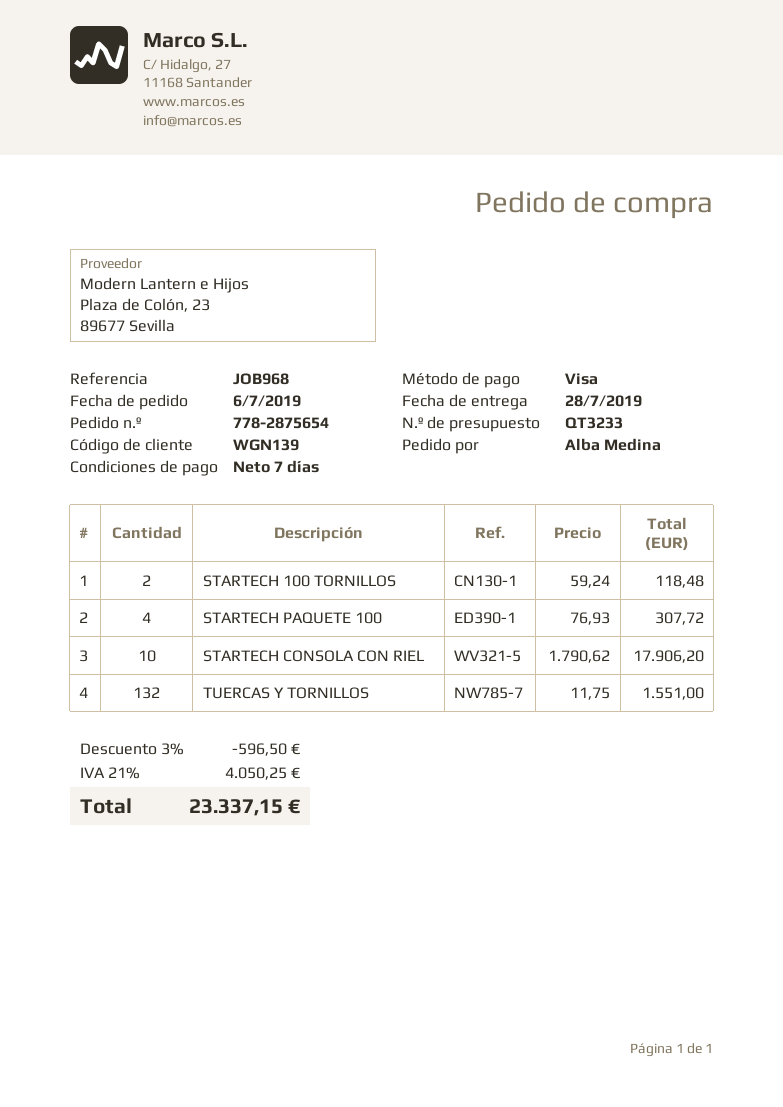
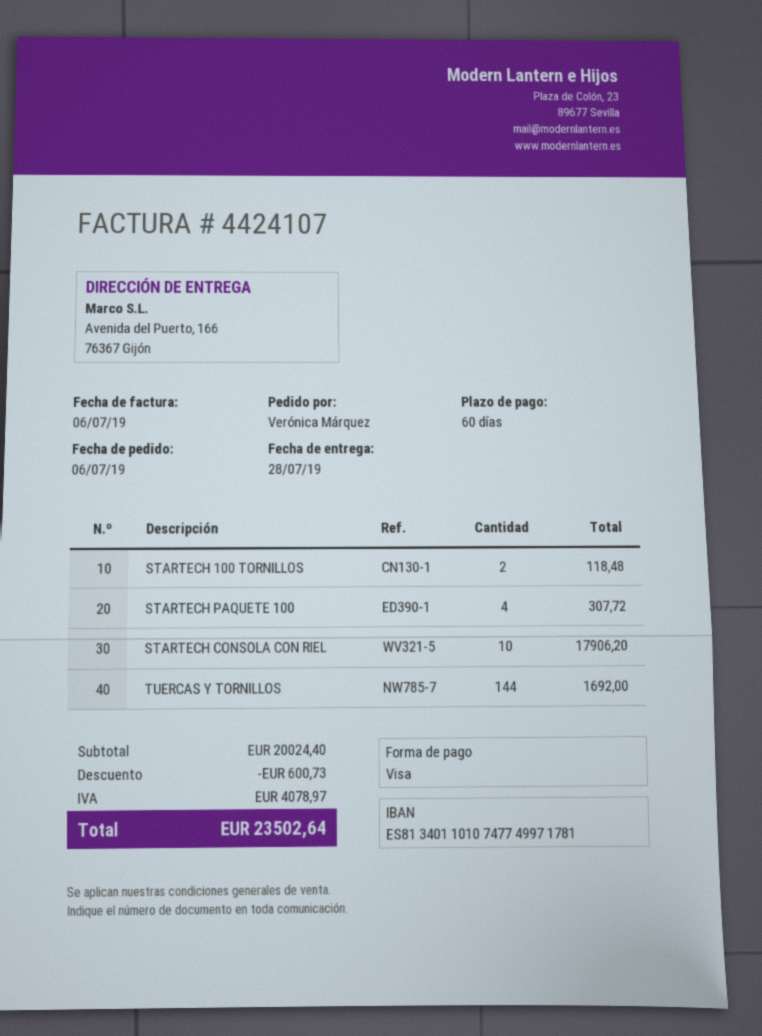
payment terms: 7 days -> 60 days
ordered by: Alba Medina -> Verónica Márquez
TUERCAS Y TORNILLOS: 132 for 1551.00 -> 144 for 1692.00
discount: 596.50 -> 600.73
tax: 4050.25 -> 4078.97
total: 23337.15 -> 23502.64

